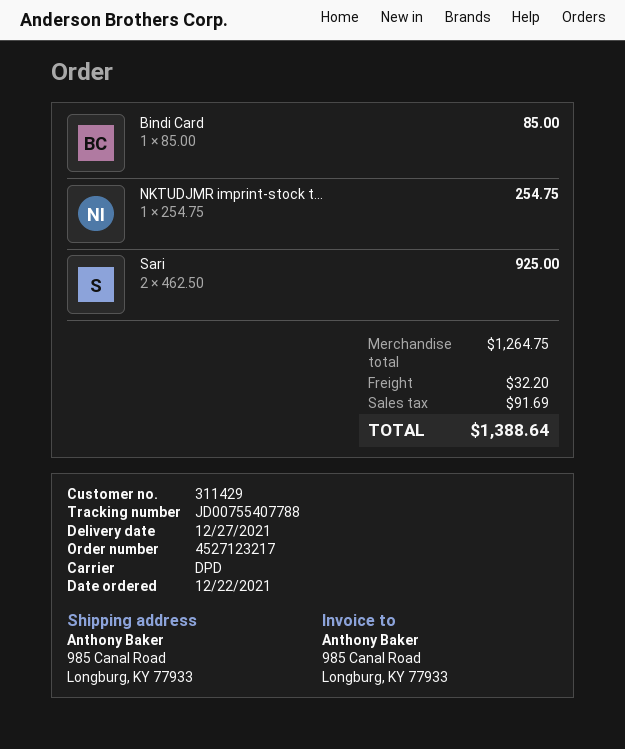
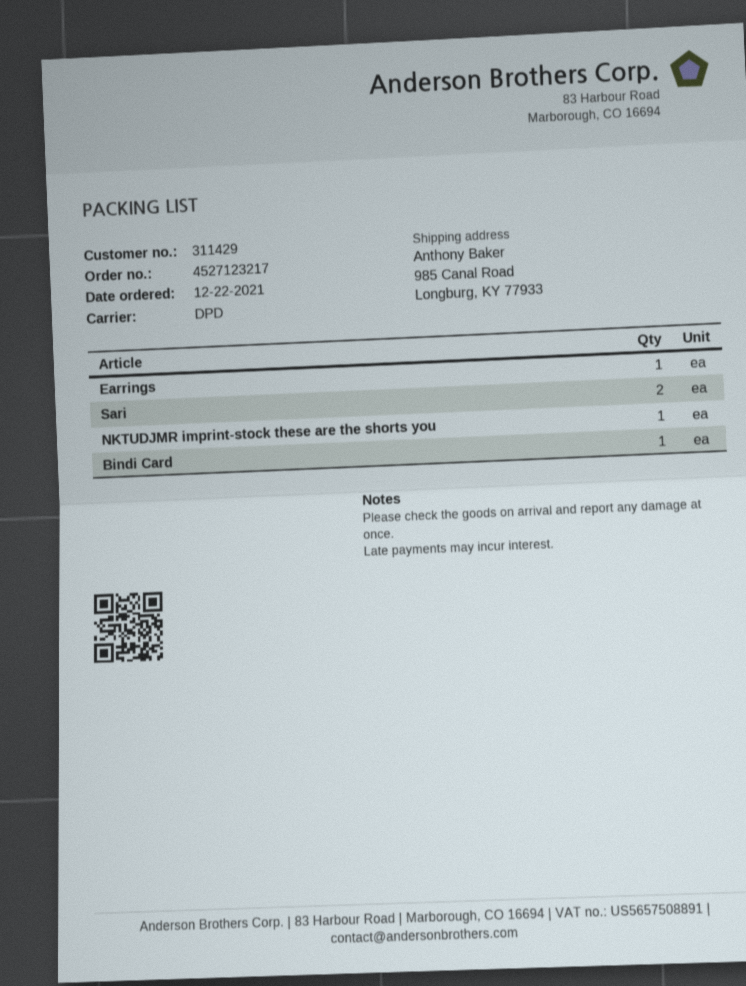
Earrings: none -> 1

